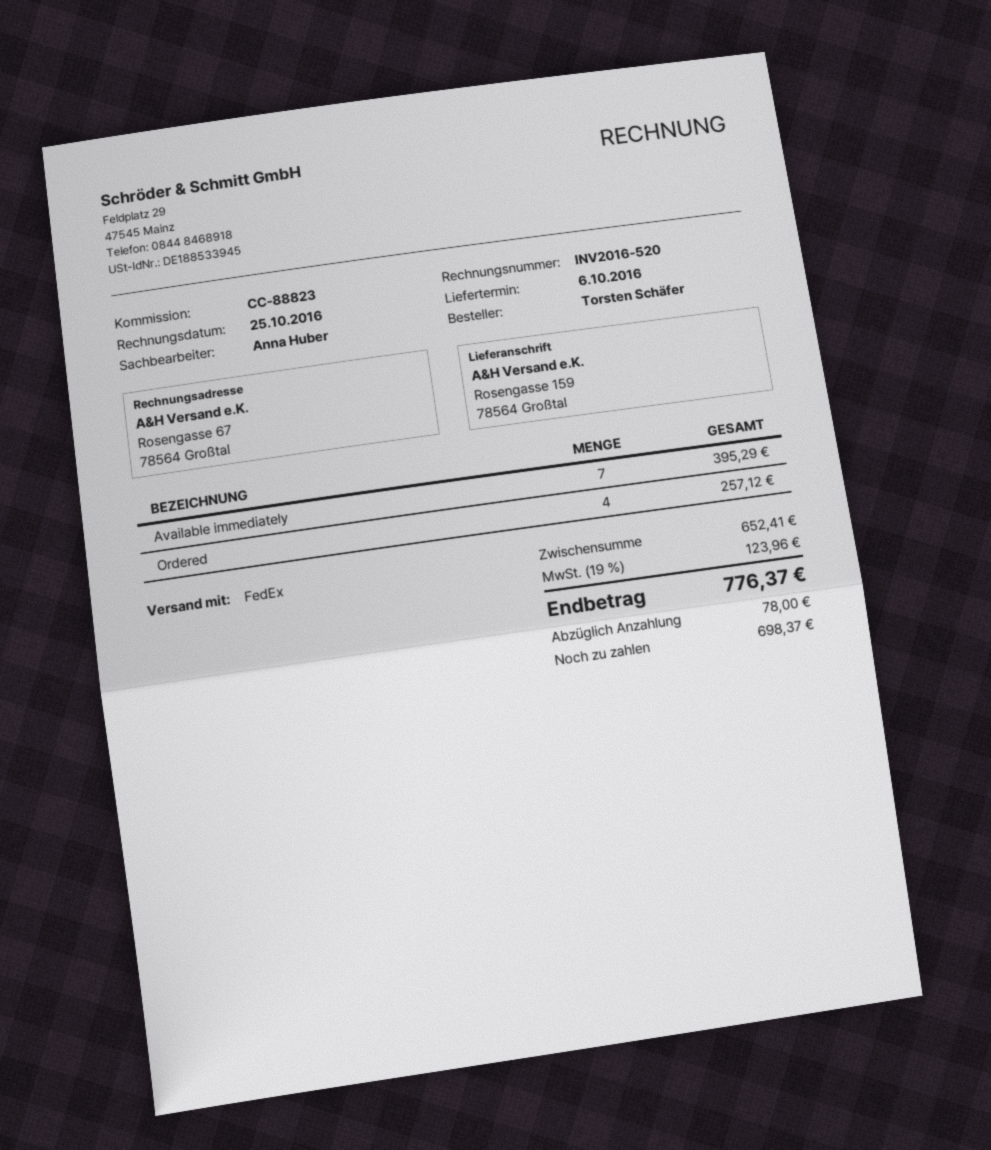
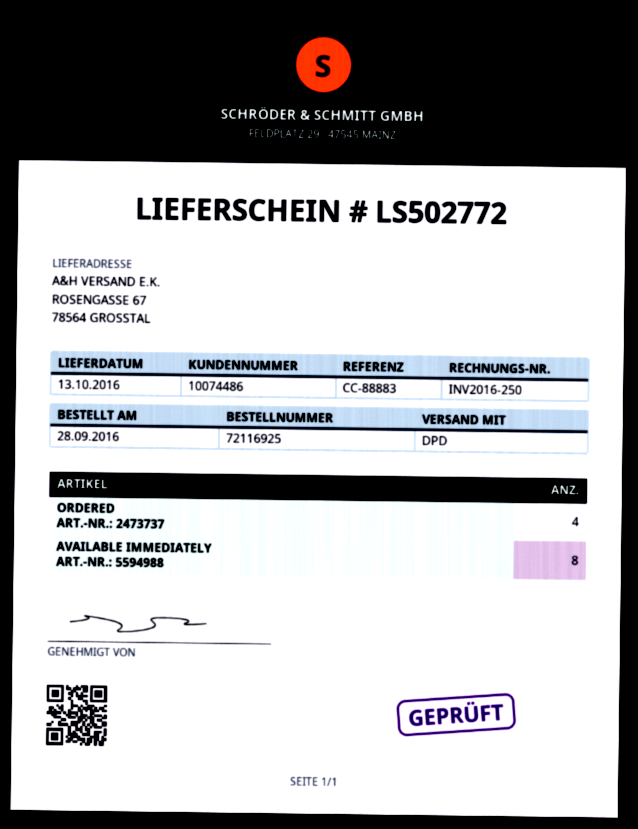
delivery date: 2016-10-06 -> 2016-10-13
invoice number: INV2016-520 -> INV2016-250
reference: CC-88823 -> CC-88883
shipping method: FedEx -> DPD
ship to: Rosengasse 159, 78564 Großtal -> ROSENGASSE 67, 78564 GROSSTAL
Available immediately: 7 -> 8

